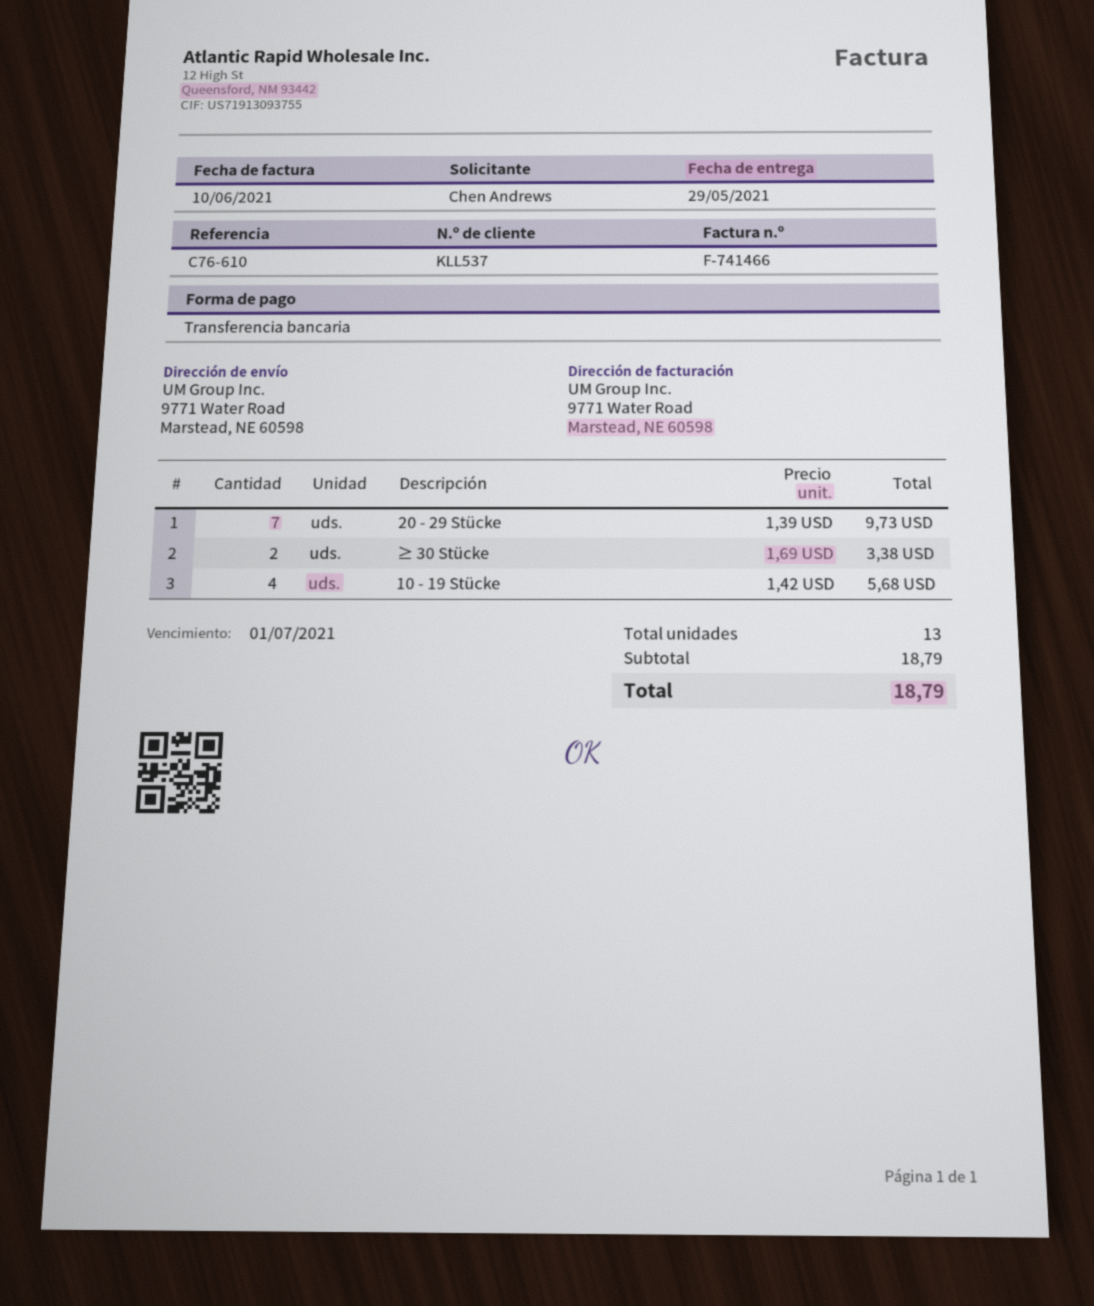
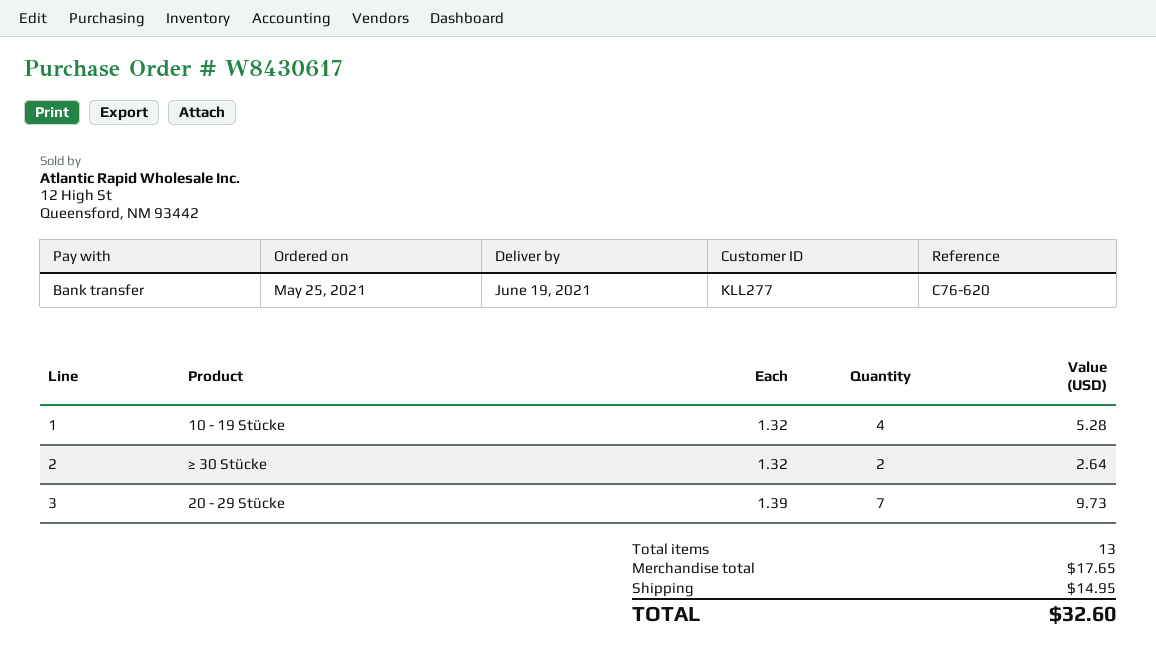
delivery date: 2021-05-29 -> 2021-06-19
customer number: KLL537 -> KLL277
reference: C76-610 -> C76-620
≥ 30 Stücke: 2 x 1.69 = 3.38 -> 2 x 1.32 = 2.64
10 - 19 Stücke: 4 x 1.42 = 5.68 -> 4 x 1.32 = 5.28
subtotal: 18.79 -> 17.65
shipping: none -> 14.95
total: 18.79 -> 32.60

